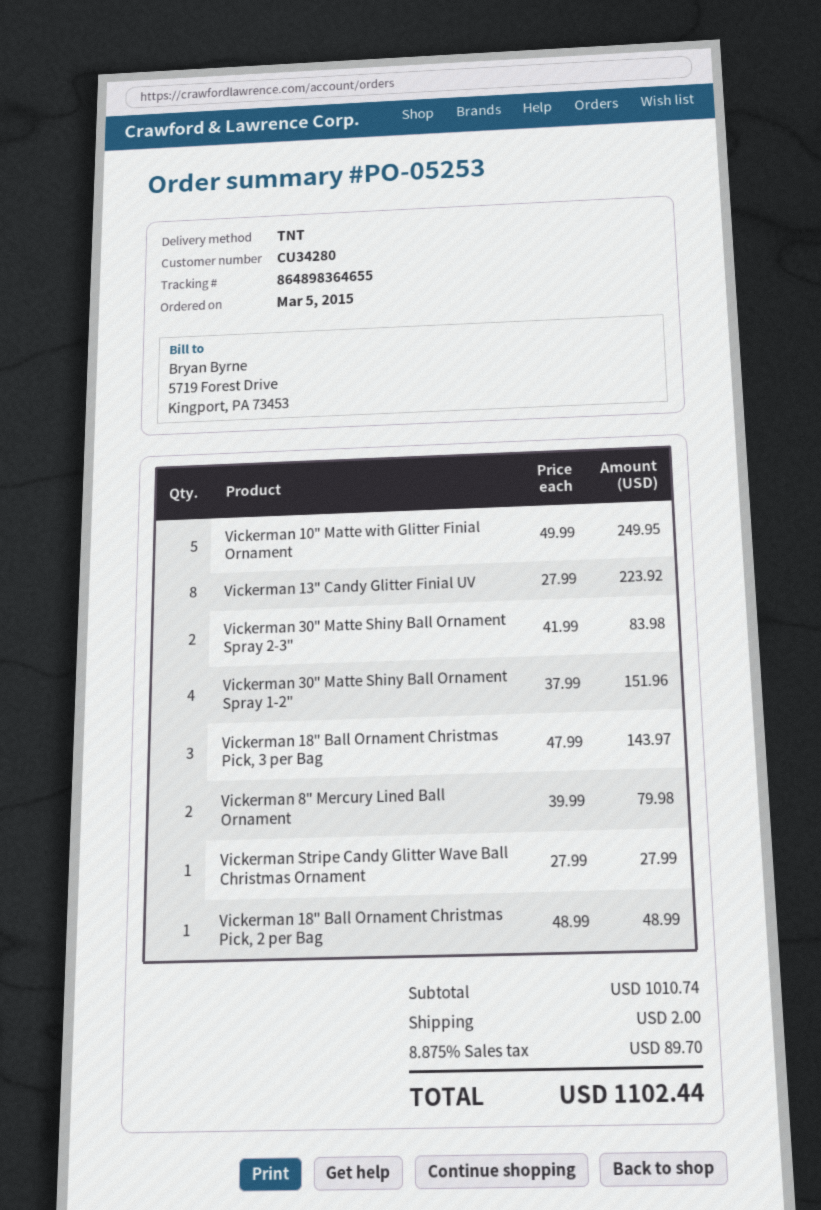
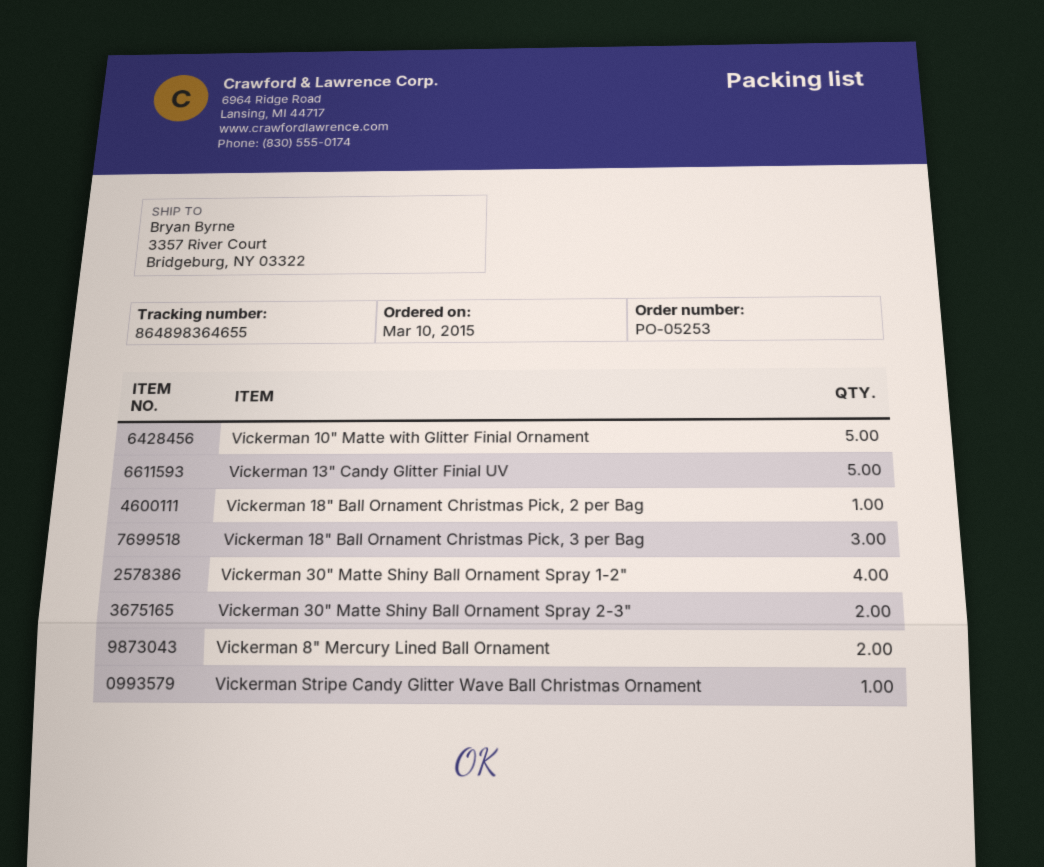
order date: 2015-03-05 -> 2015-03-10
Vickerman 13" Candy Glitter Finial UV: 8 -> 5

